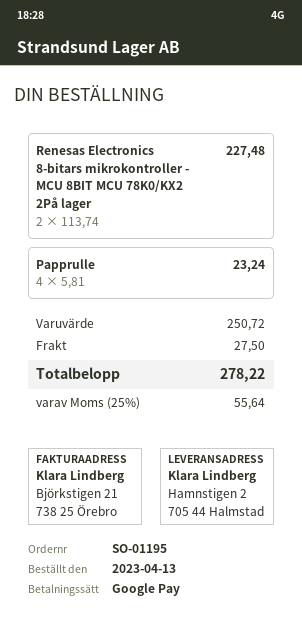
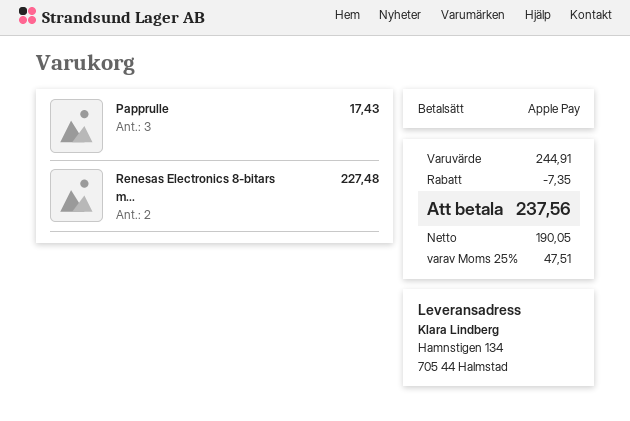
payment method: Google Pay -> Apple Pay
ship to: Hamnstigen 2, 705 44 Halmstad -> Hamnstigen 134, 705 44 Halmstad
Papprulle: 4 for 23.24 -> 3 for 17.43
subtotal: 250.72 -> 244.91
discount: none -> 7.35
shipping: 27.50 -> none
tax: 25% = 55.64 -> 25% = 47.51
total: 278.22 -> 237.56

